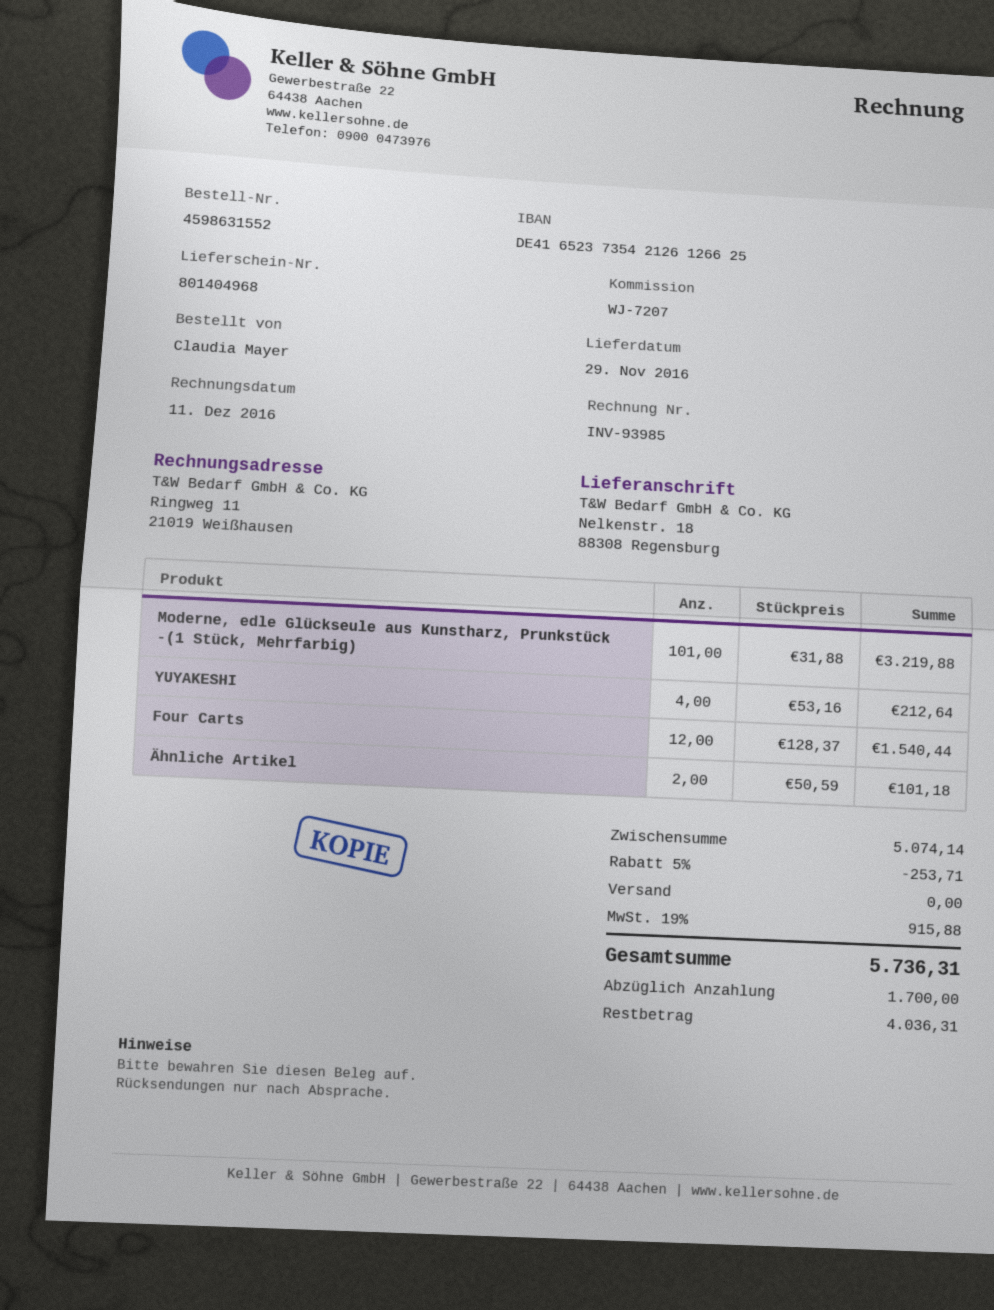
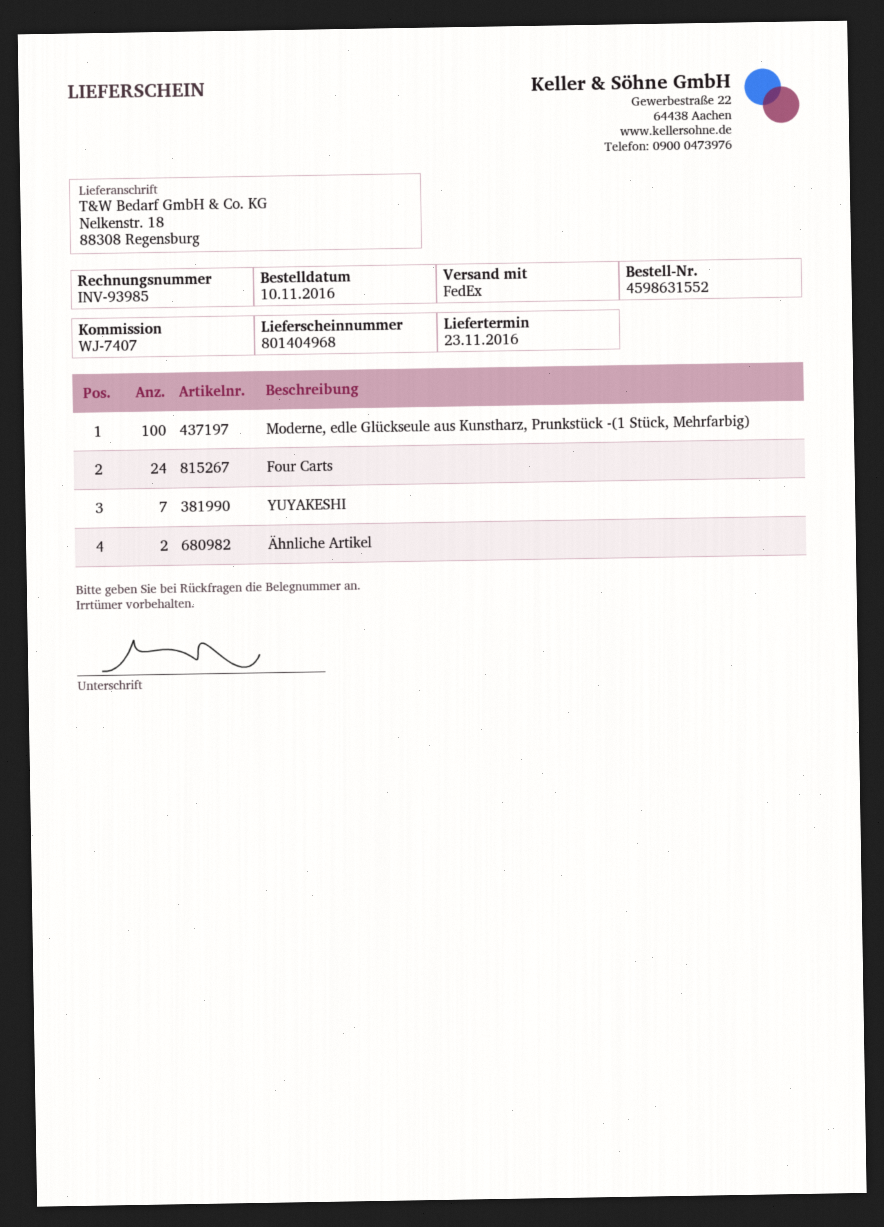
delivery date: 2016-11-29 -> 2016-11-23
reference: WJ-7207 -> WJ-7407
Moderne, edle Glückseule aus Kunstharz, Prunkstück -(1 Stück, Mehrfarbig): 101 -> 100
YUYAKESHI: 4 -> 7
Four Carts: 12 -> 24

